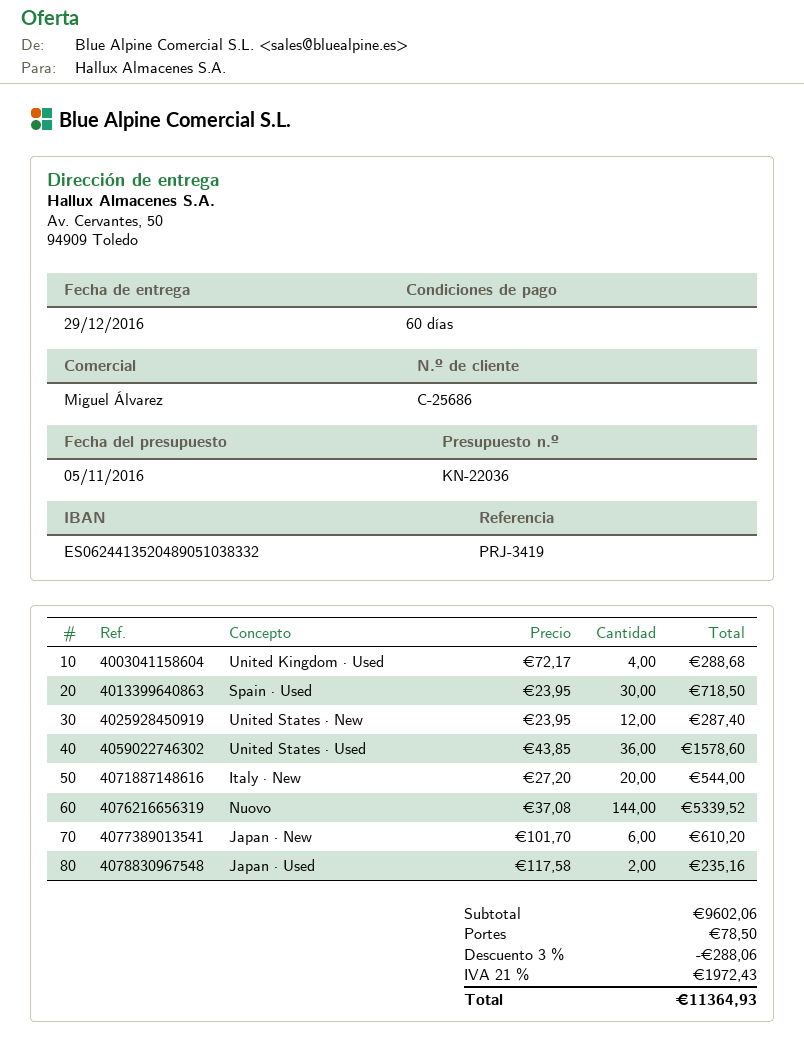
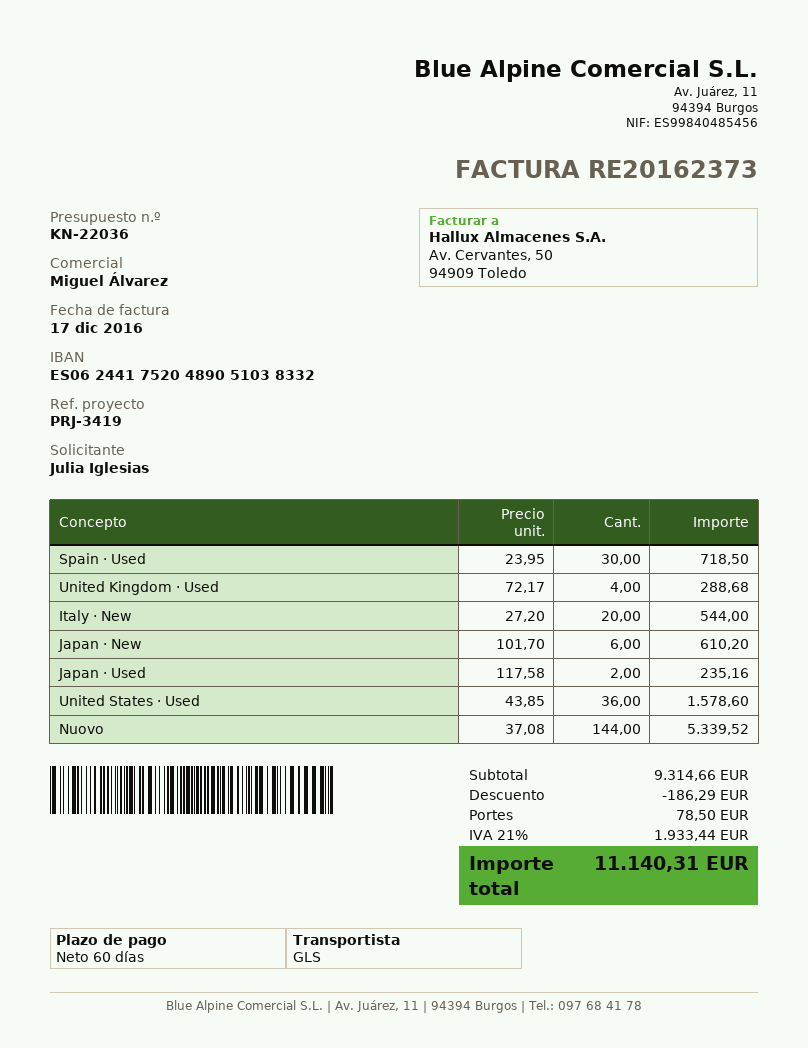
bank account: ES0624413520489051038332 -> ES0624417520489051038332
United States · New: 12 x 23.95 = 287.40 -> none
subtotal: 9602.06 -> 9314.66
discount: 288.06 -> 186.29
tax: 21% = 1972.43 -> 21% = 1933.44
total: 11364.93 -> 11140.31

